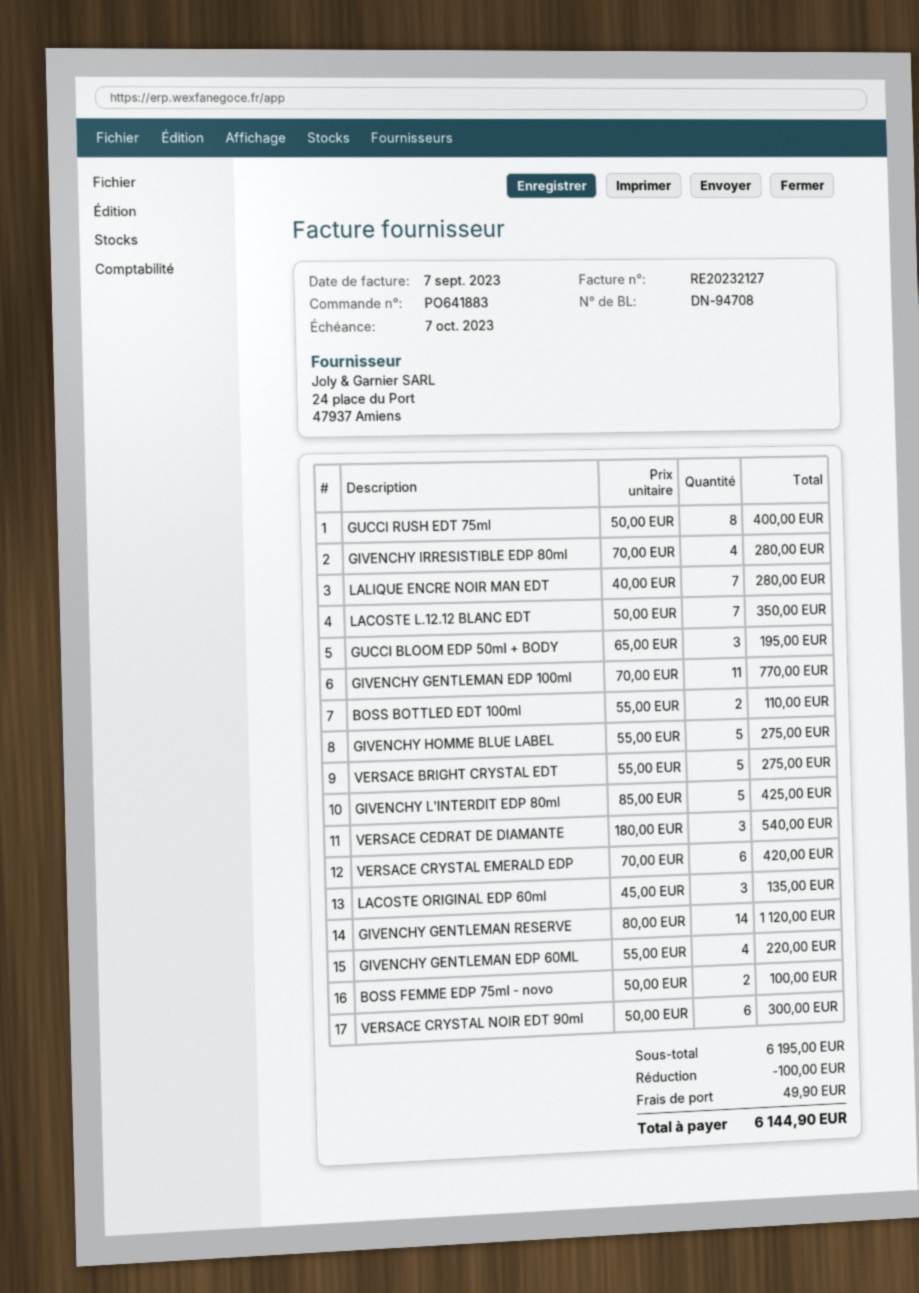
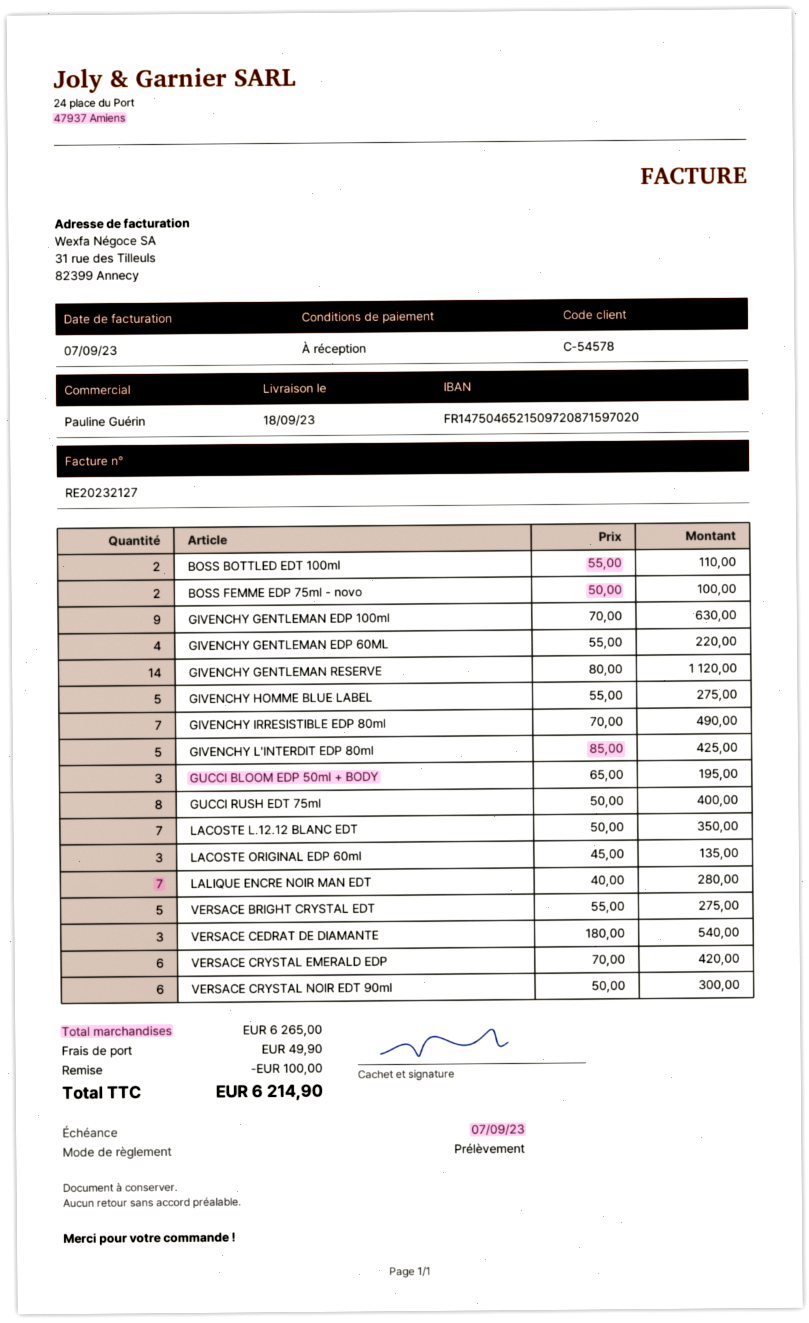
due date: 2023-10-07 -> 2023-09-07
GIVENCHY IRRESISTIBLE EDP 80ml: 4 x 70.00 = 280.00 -> 7 x 70.00 = 490.00
GIVENCHY GENTLEMAN EDP 100ml: 11 x 70.00 = 770.00 -> 9 x 70.00 = 630.00
subtotal: 6195.00 -> 6265.00
total: 6144.90 -> 6214.90

